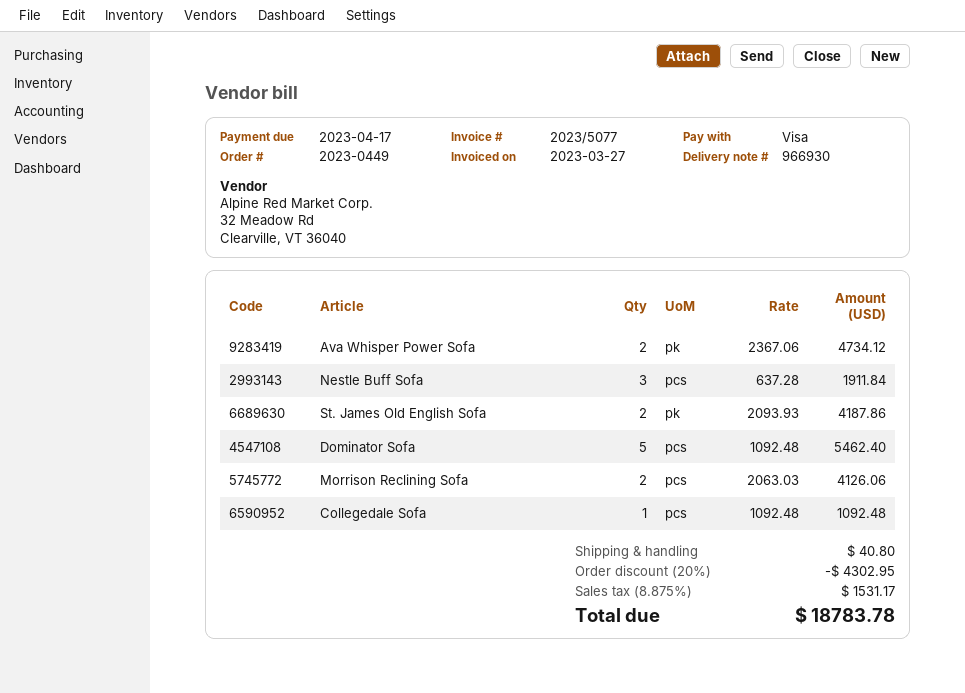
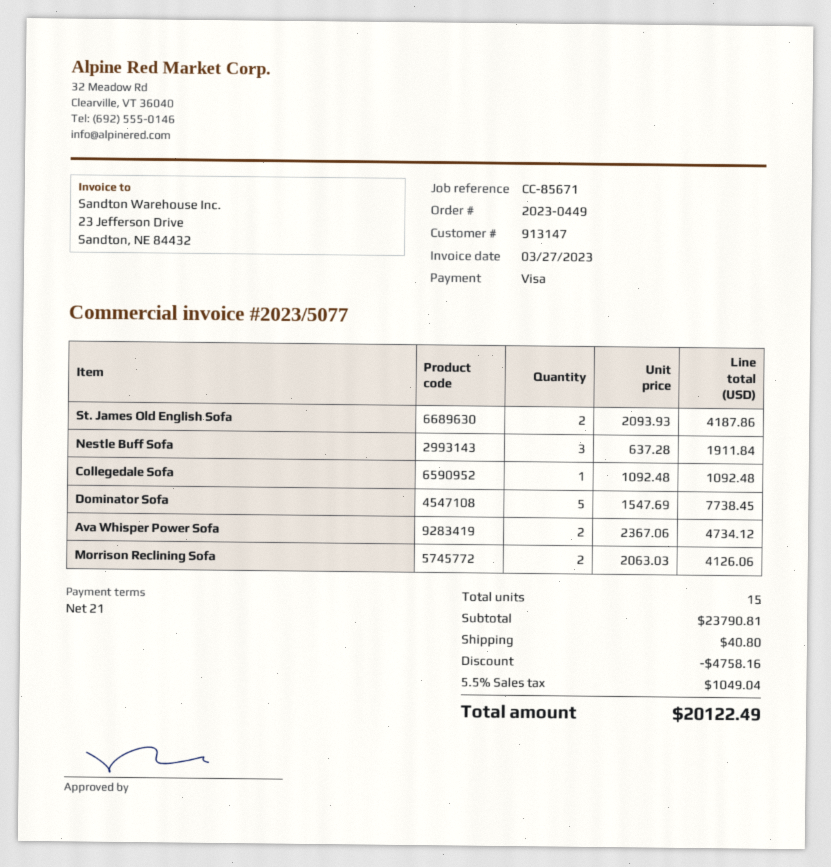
Dominator Sofa: 5 x 1092.48 = 5462.40 -> 5 x 1547.69 = 7738.45
discount: 4302.95 -> 4758.16
tax: 8.875% = 1531.17 -> 5.5% = 1049.04
total: 18783.78 -> 20122.49

